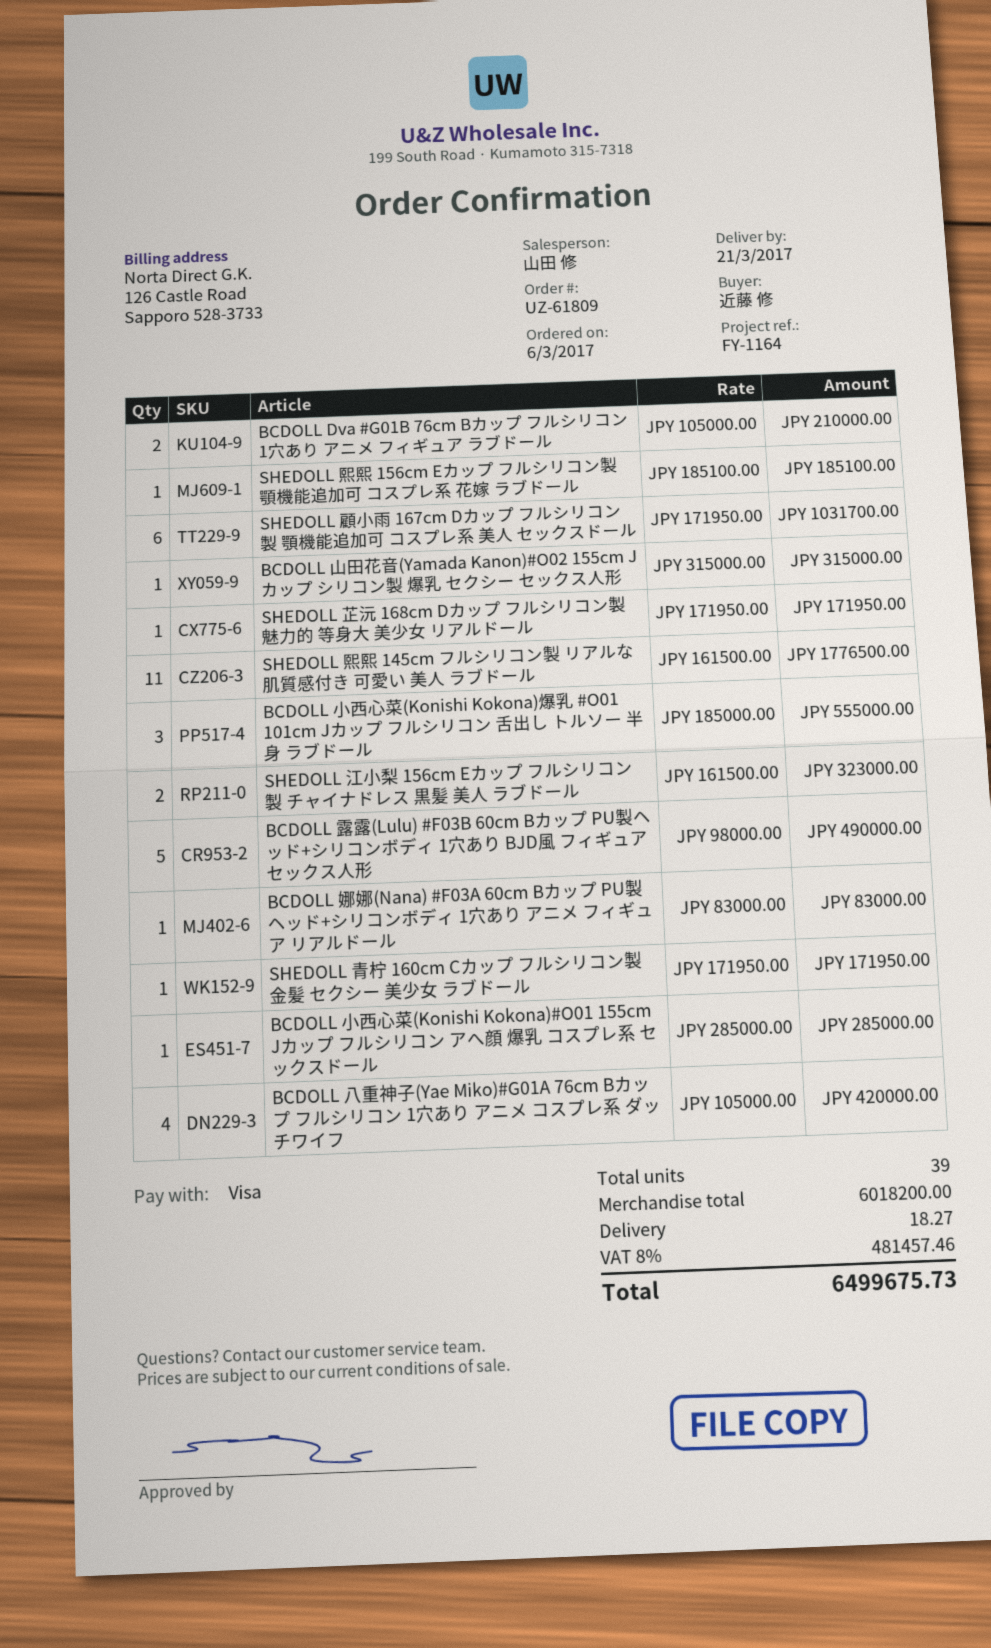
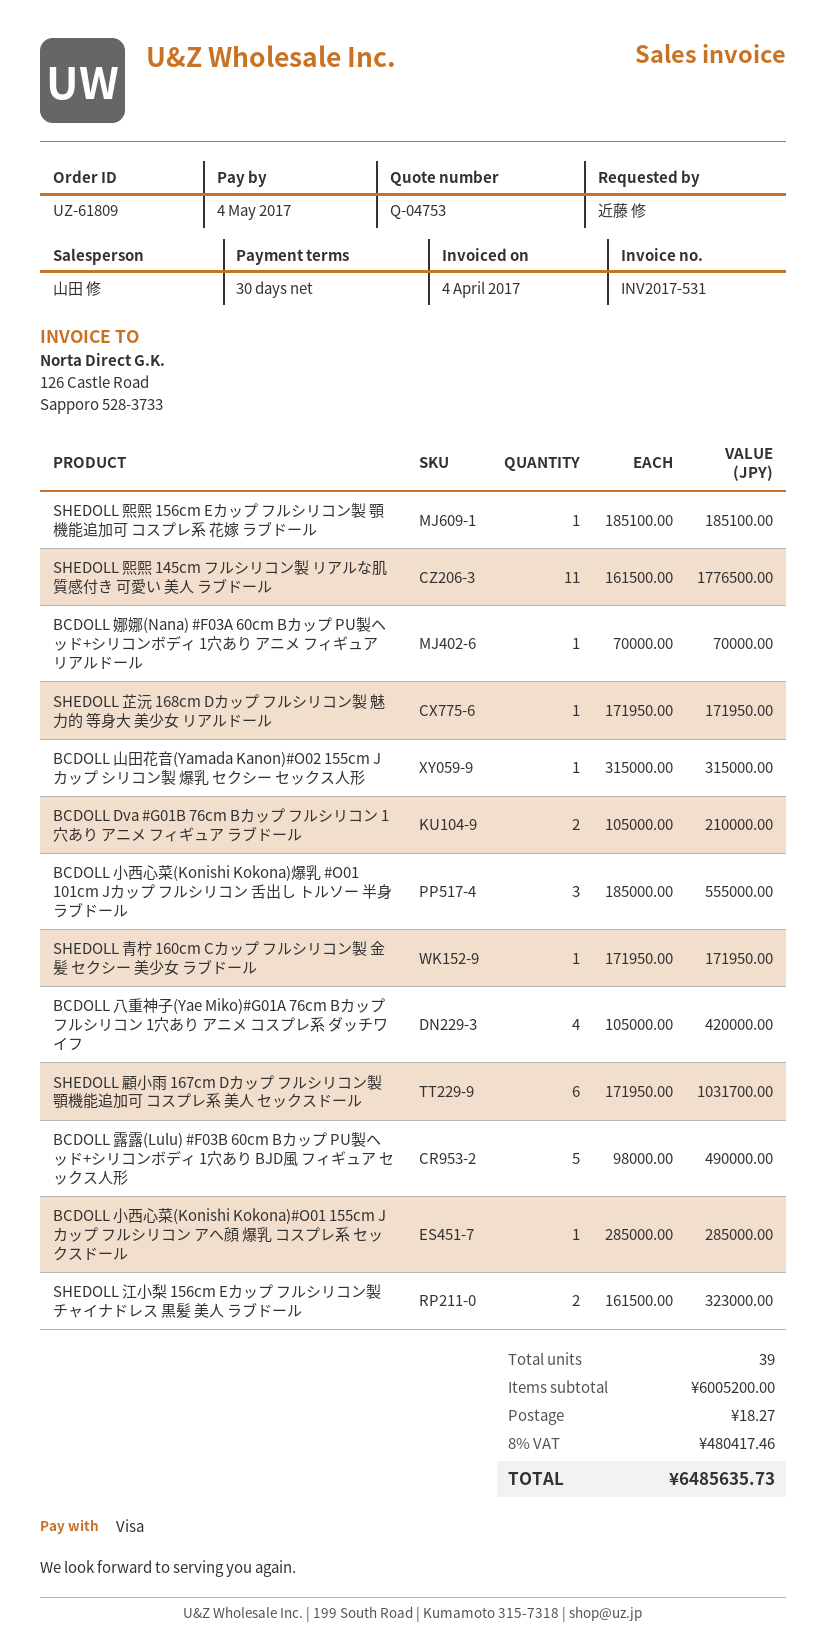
BCDOLL 娜娜(Nana) #F03A 60cm Bカップ PU製ヘッド+シリコンボディ 1穴あり アニメ フィギュア リアルドール: 1 x 83000.00 = 83000.00 -> 1 x 70000.00 = 70000.00
subtotal: 6018200.00 -> 6005200.00
tax: 8% = 481457.46 -> 8% = 480417.46
total: 6499675.73 -> 6485635.73

